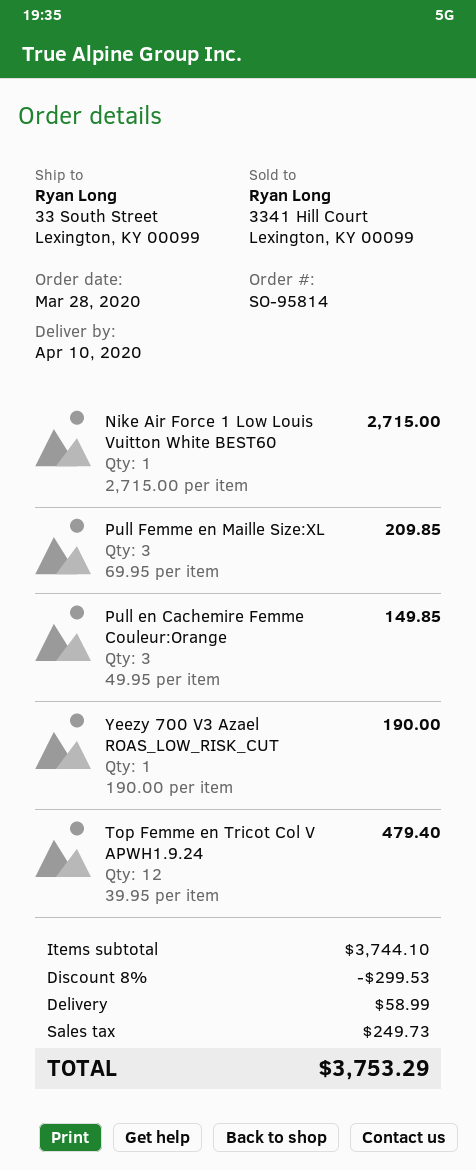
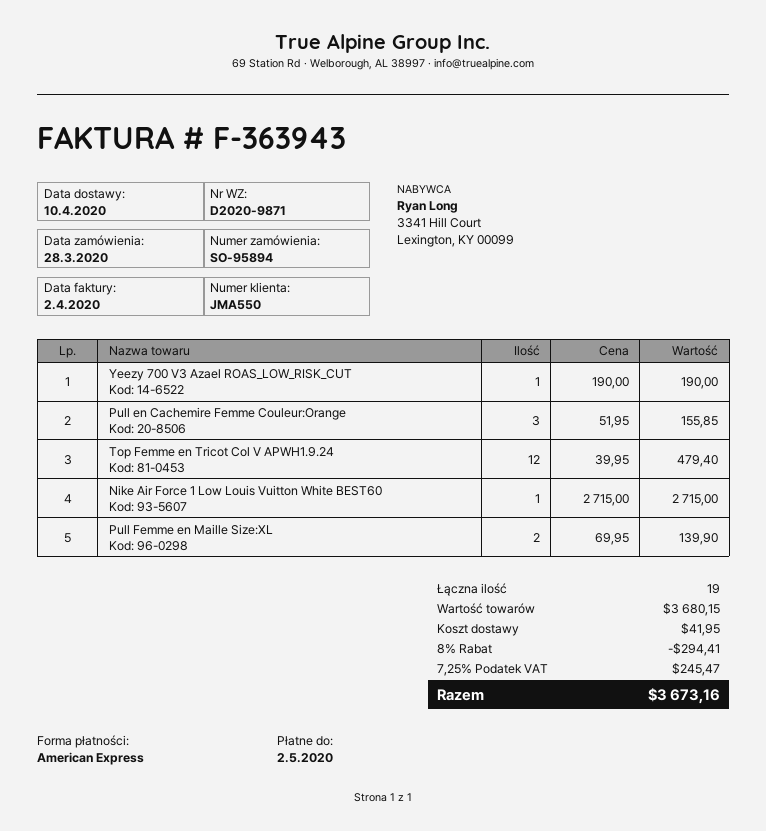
order number: SO-95814 -> SO-95894
Pull Femme en Maille Size:XL: 3 x 69.95 = 209.85 -> 2 x 69.95 = 139.90
Pull en Cachemire Femme Couleur:Orange: 3 x 49.95 = 149.85 -> 3 x 51.95 = 155.85
subtotal: 3744.10 -> 3680.15
discount: 8% = 299.53 -> 8% = 294.41
shipping: 58.99 -> 41.95
tax: 249.73 -> 245.47
total: 3753.29 -> 3673.16

